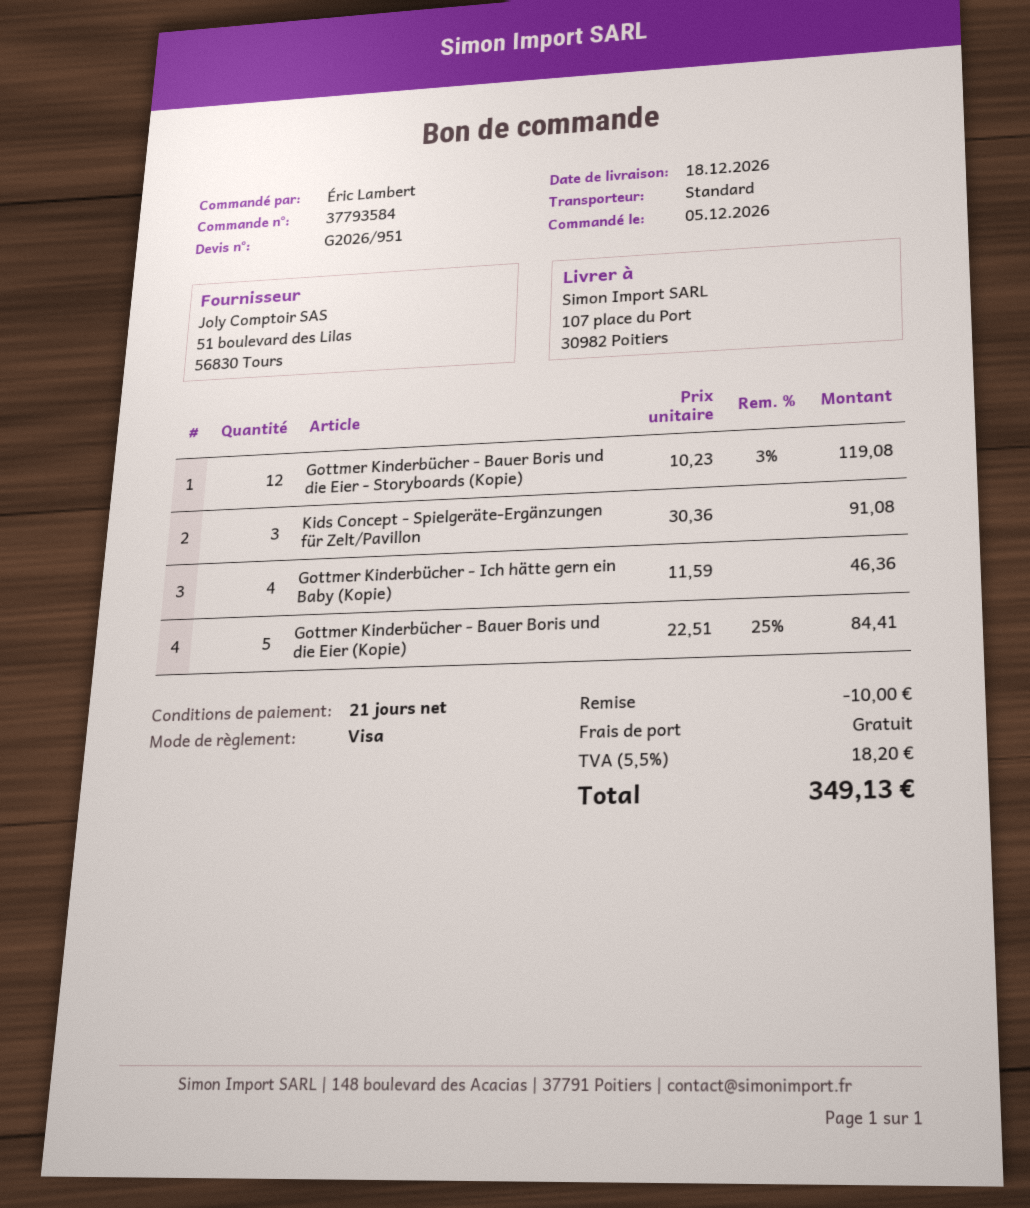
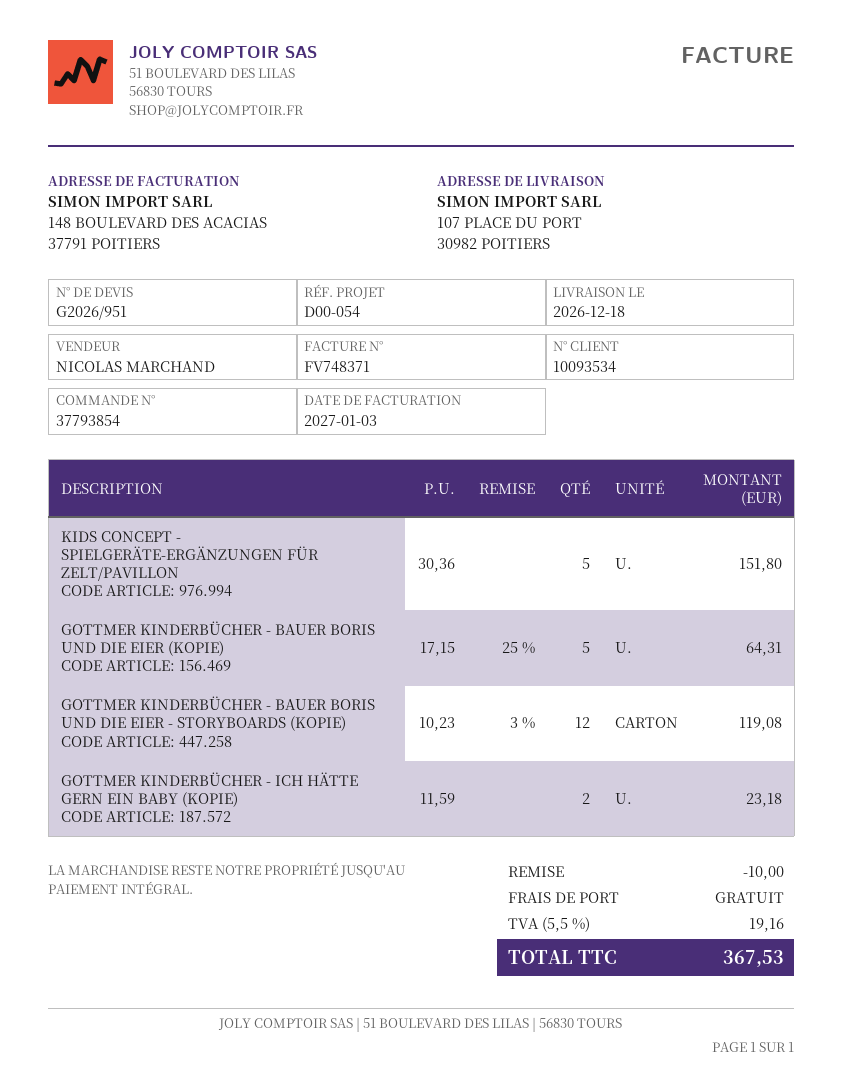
order number: 37793584 -> 37793854
Kids Concept - Spielgeräte-Ergänzungen für Zelt/Pavillon: 3 x 30.36 = 91.08 -> 5 x 30.36 = 151.80
Gottmer Kinderbücher - Ich hätte gern ein Baby (Kopie): 4 x 11.59 = 46.36 -> 2 x 11.59 = 23.18
Gottmer Kinderbücher - Bauer Boris und die Eier (Kopie): 5 x 22.51 - 25% = 84.41 -> 5 x 17.15 - 25% = 64.31
tax: 5.5% = 18.20 -> 5.5% = 19.16
total: 349.13 -> 367.53

